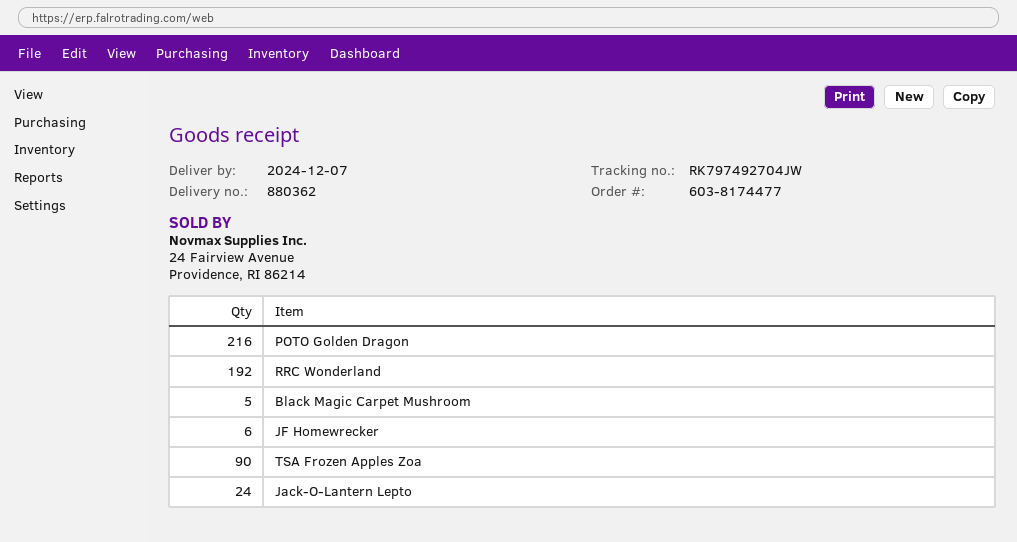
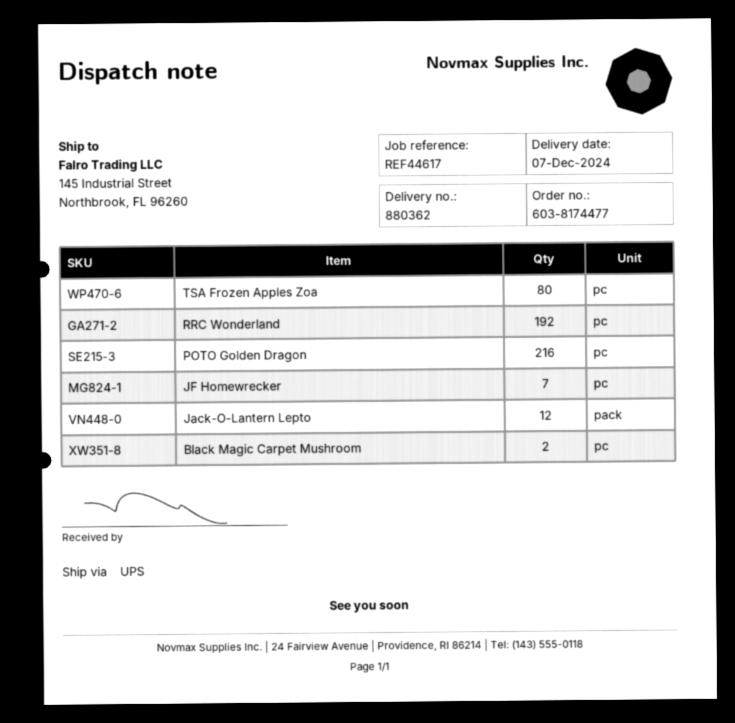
Black Magic Carpet Mushroom: 5 -> 2
JF Homewrecker: 6 -> 7
TSA Frozen Apples Zoa: 90 -> 80
Jack-O-Lantern Lepto: 24 -> 12

